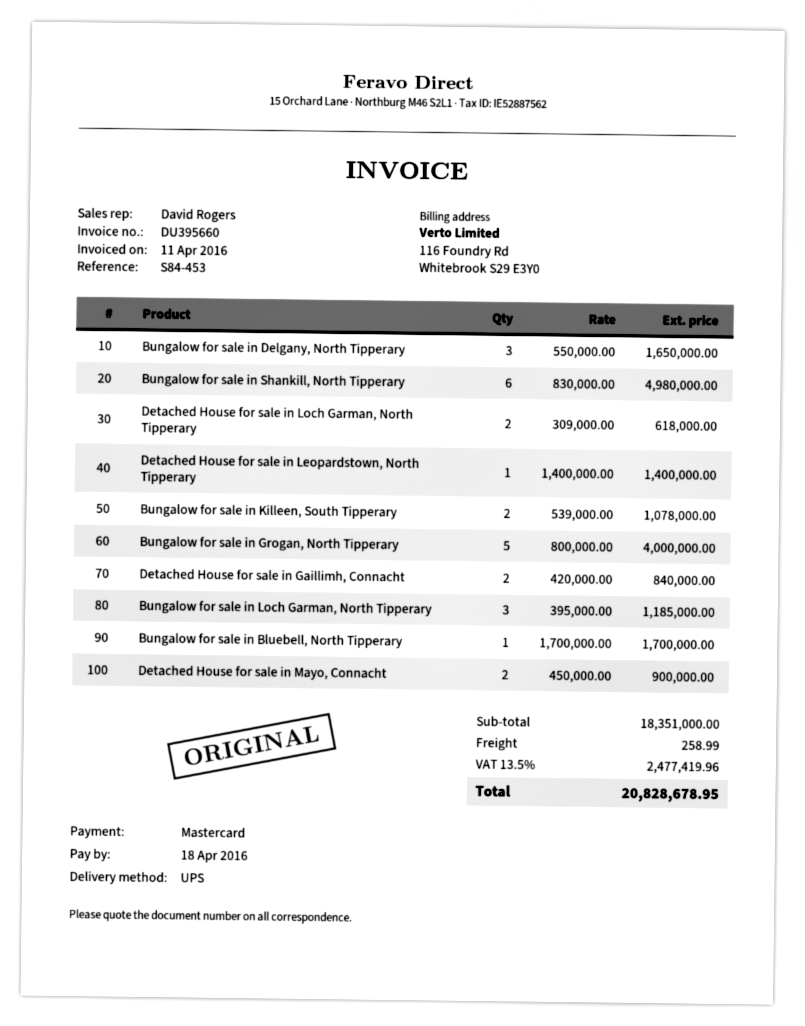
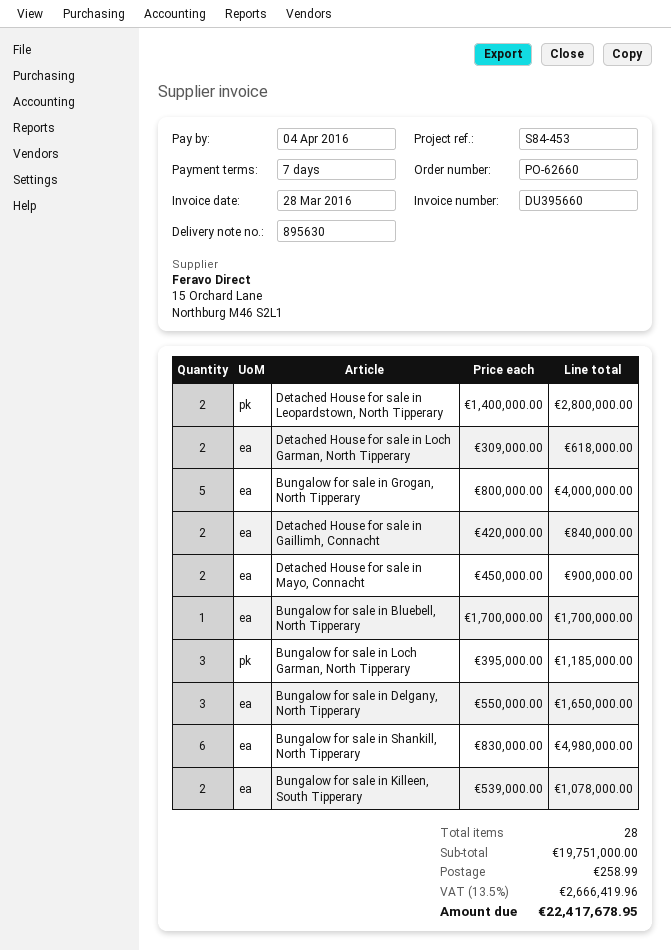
invoice date: 2016-04-11 -> 2016-03-28
due date: 2016-04-18 -> 2016-04-04
Detached House for sale in Leopardstown, North Tipperary: 1 x 1400000.00 = 1400000.00 -> 2 x 1400000.00 = 2800000.00
subtotal: 18351000.00 -> 19751000.00
tax: 13.5% = 2477419.96 -> 13.5% = 2666419.96
total: 20828678.95 -> 22417678.95

